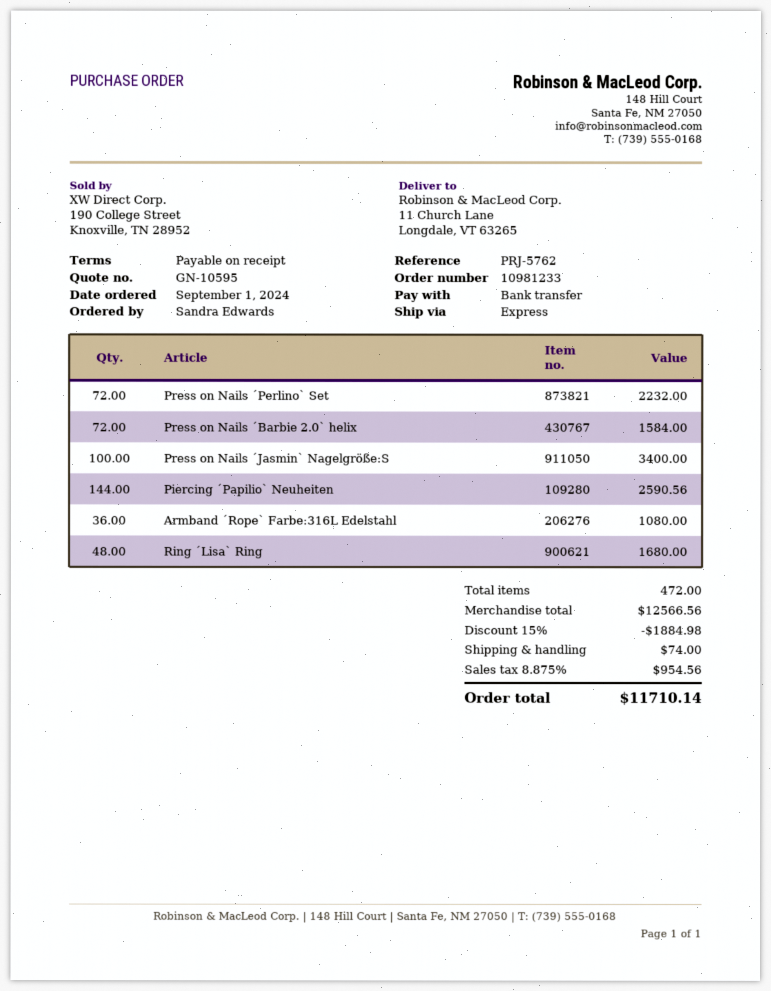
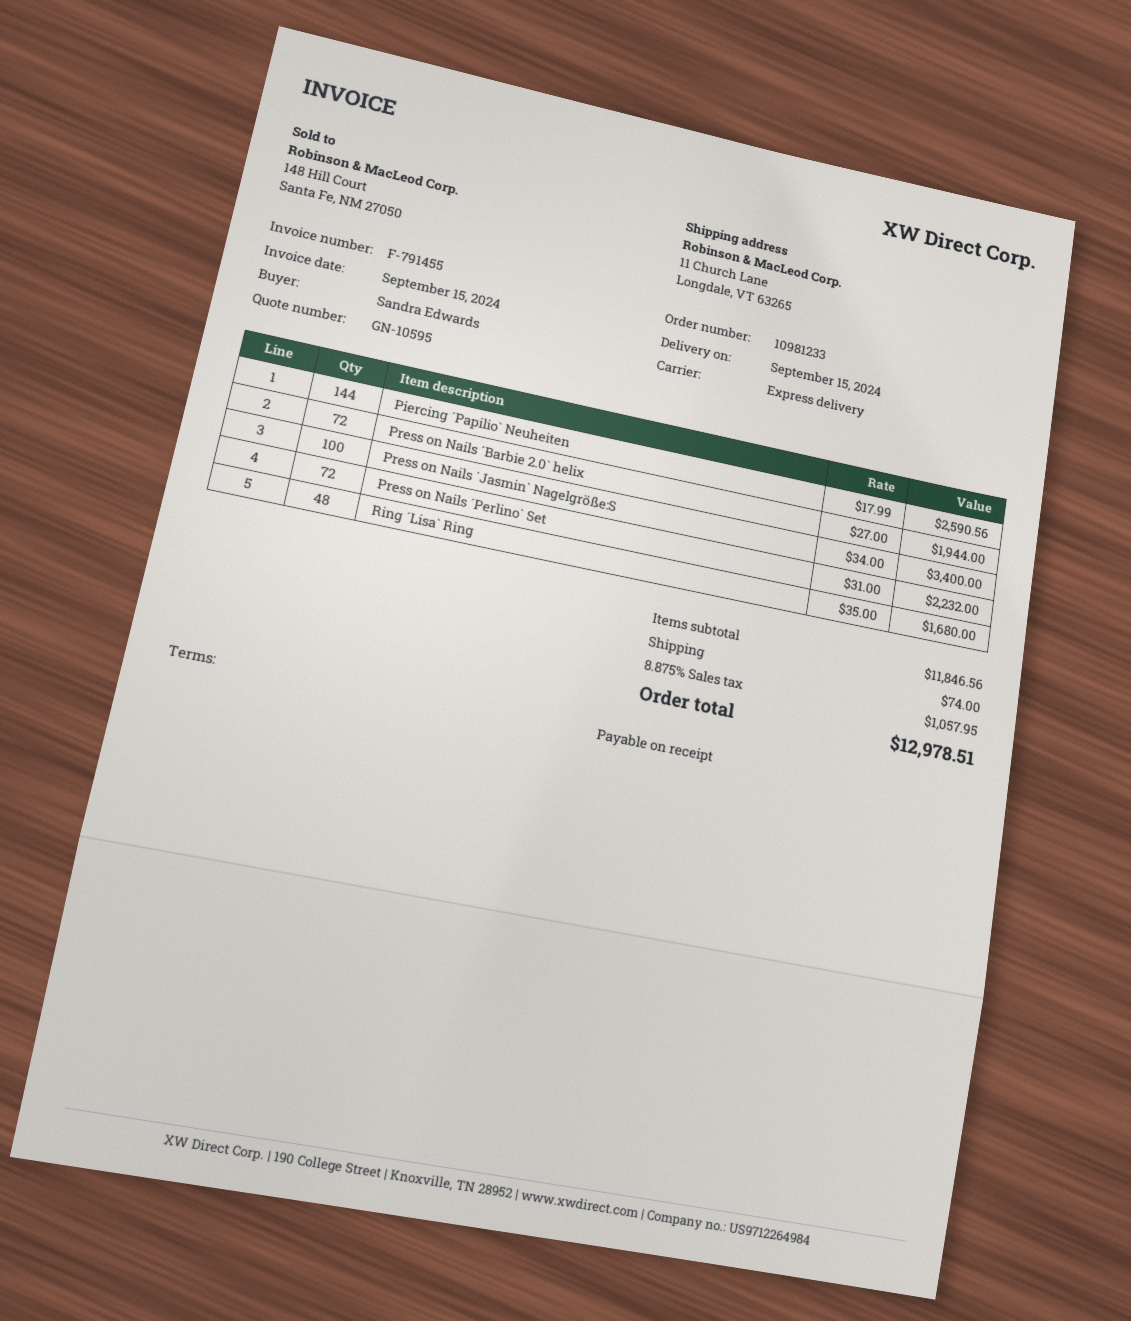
Press on Nails ´Barbie 2.0` helix: 72 for 1584.00 -> 72 for 1944.00
Armband ´Rope` Farbe:316L Edelstahl: 36 for 1080.00 -> none
subtotal: 12566.56 -> 11846.56
discount: 15% = 1884.98 -> none
tax: 8.875% = 954.56 -> 8.875% = 1057.95
total: 11710.14 -> 12978.51

